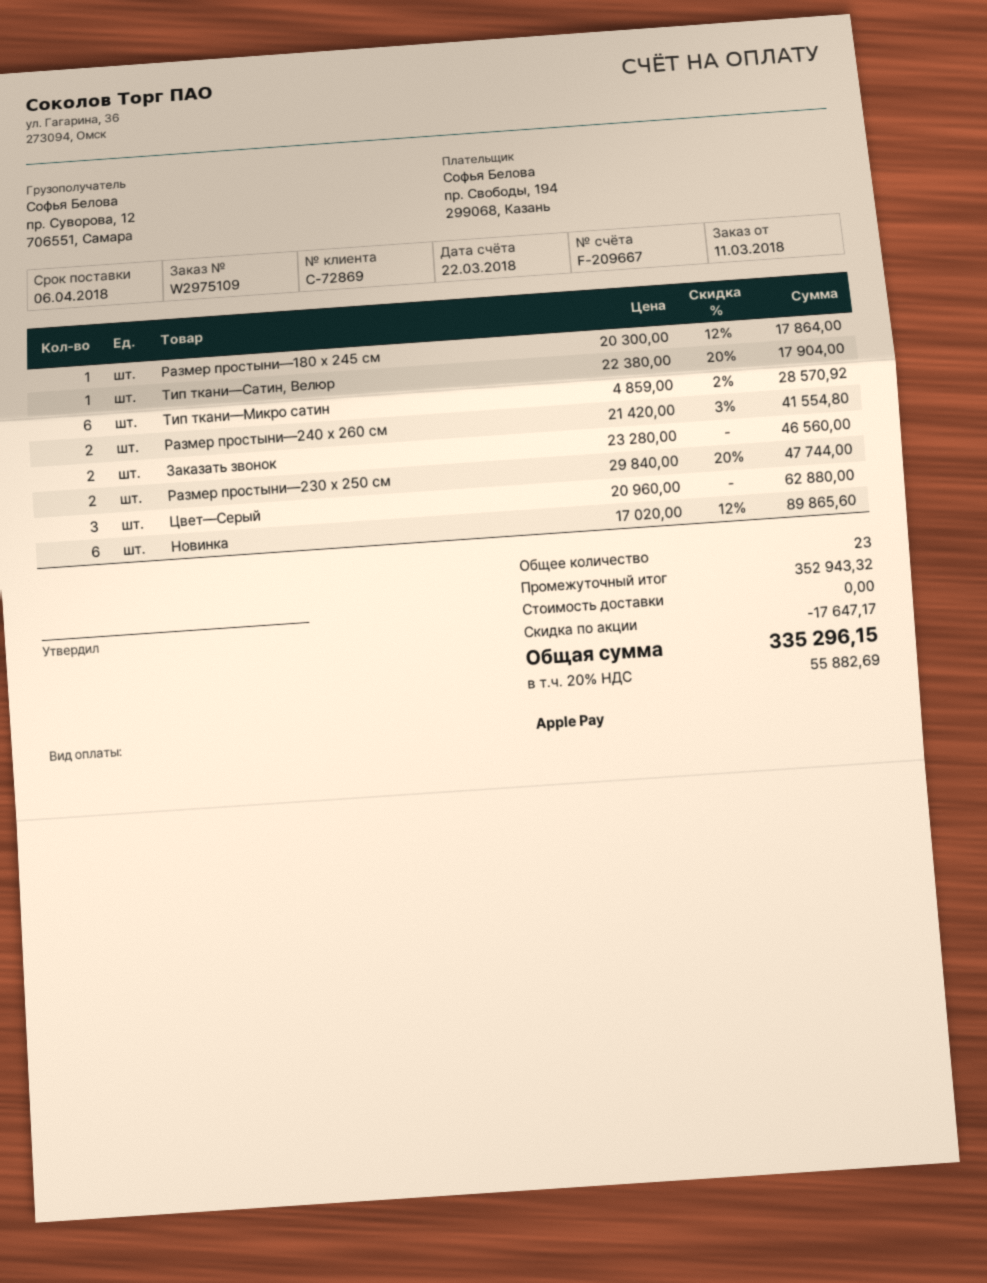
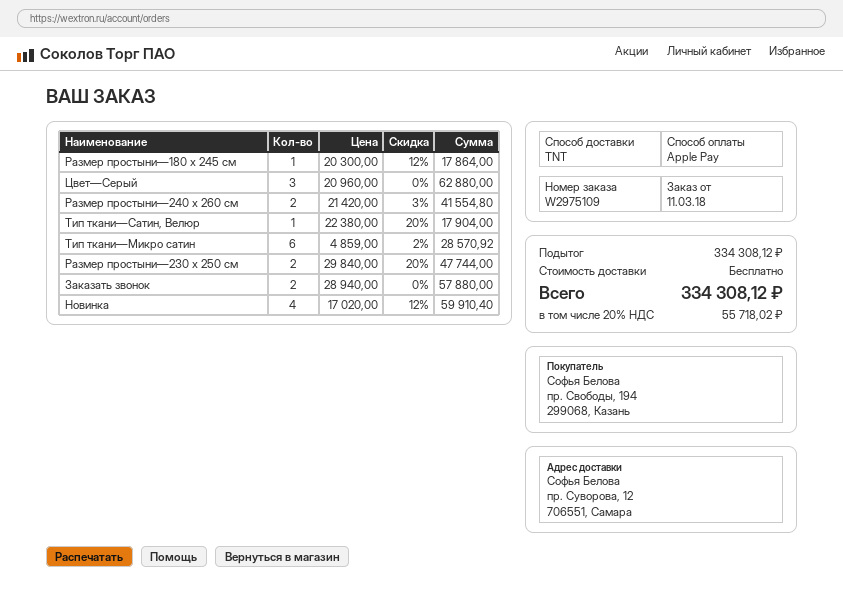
Заказать звонок: 2 x 23280.00 = 46560.00 -> 2 x 28940.00 = 57880.00
Новинка: 6 x 17020.00 - 12% = 89865.60 -> 4 x 17020.00 - 12% = 59910.40
subtotal: 352943.32 -> 334308.12
discount: 17647.17 -> none
tax: 20% = 55882.69 -> 20% = 55718.02
total: 335296.15 -> 334308.12

